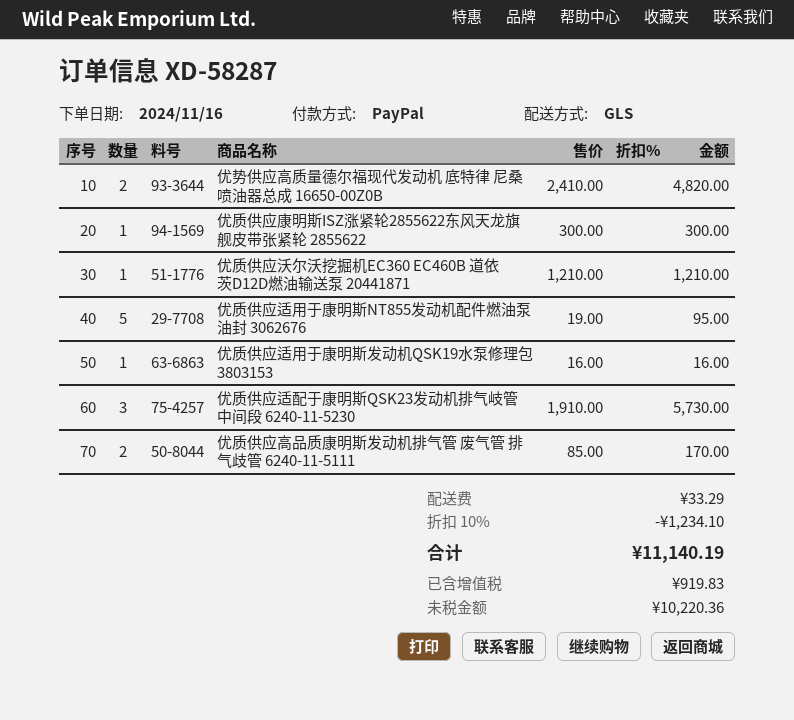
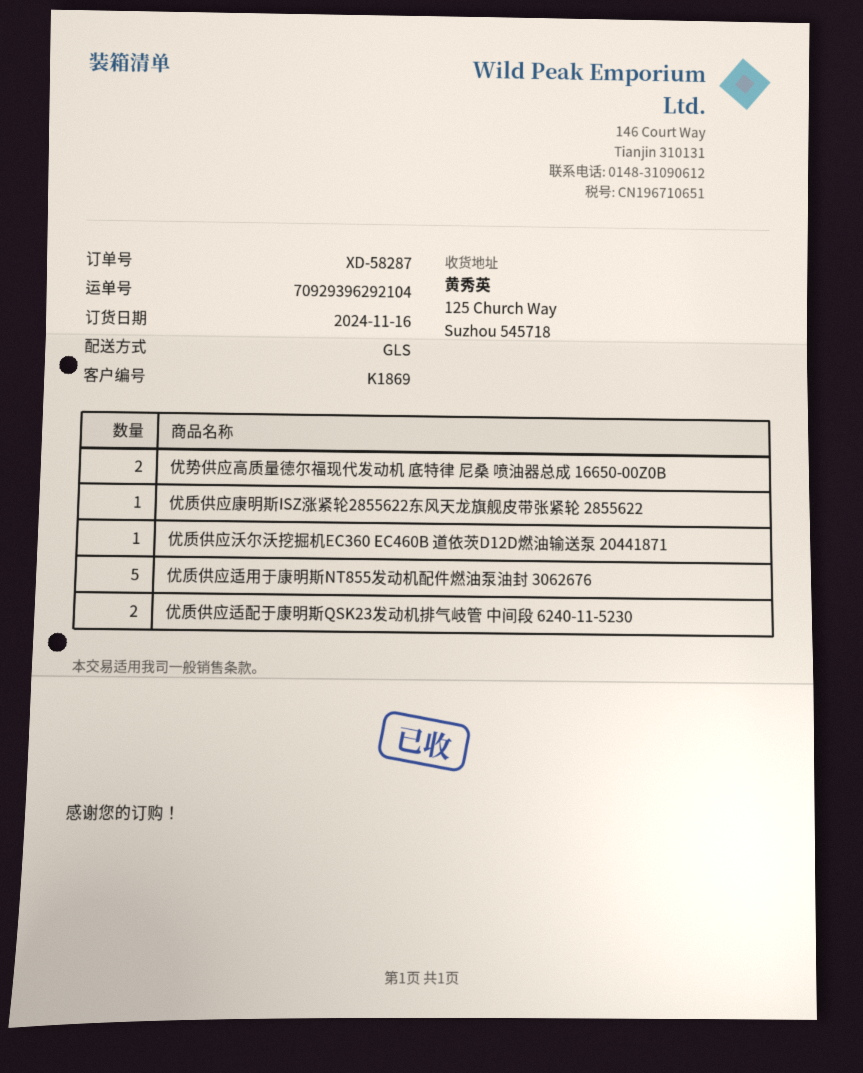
优质供应适用于康明斯发动机QSK19水泵修理包 3803153: 1 -> none
优质供应适配于康明斯QSK23发动机排气岐管 中间段 6240-11-5230: 3 -> 2
优质供应高品质康明斯发动机排气管 废气管 排气歧管 6240-11-5111: 2 -> none

